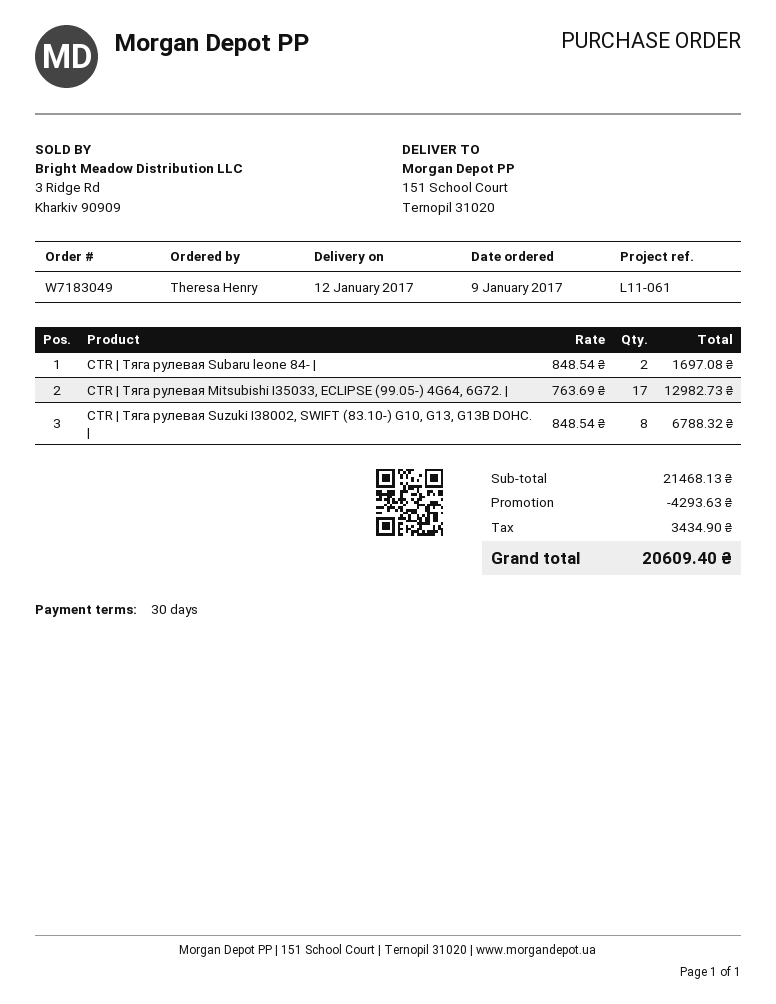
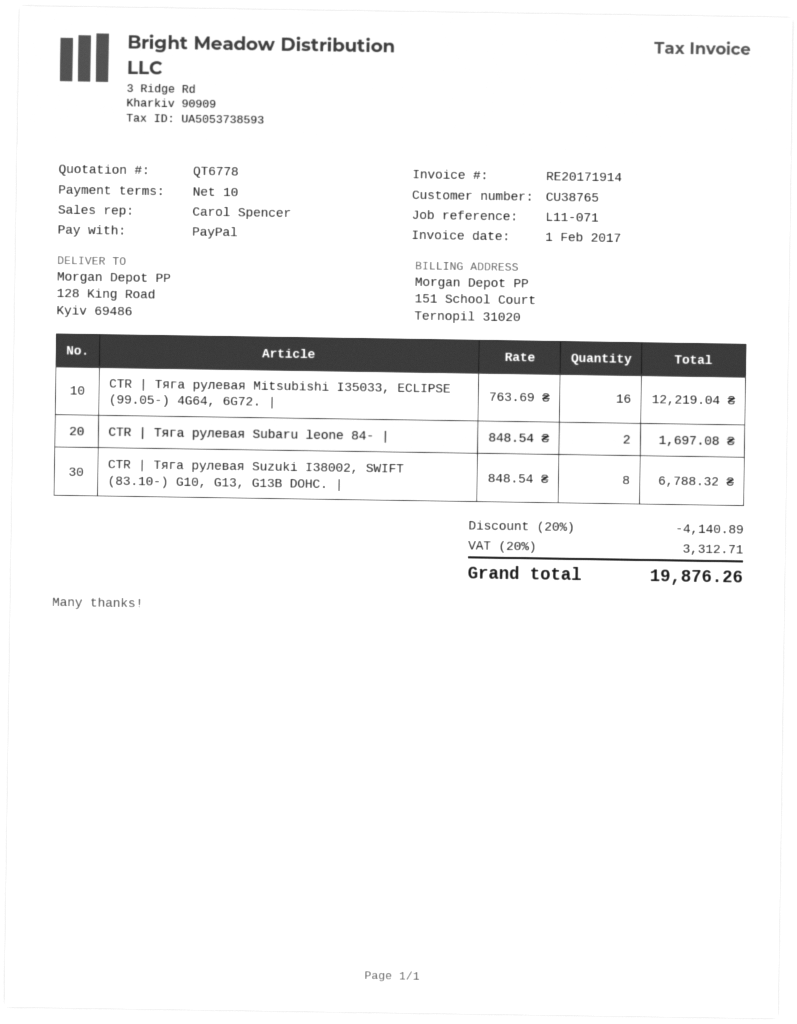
payment terms: 30 days -> 10 days
reference: L11-061 -> L11-071
ship to: 151 School Court, Ternopil 31020 -> 128 King Road, Kyiv 69486
CTR | Тяга рулевая Mitsubishi I35033, ECLIPSE (99.05-) 4G64, 6G72. |: 17 x 763.69 = 12982.73 -> 16 x 763.69 = 12219.04
discount: 4293.63 -> 4140.89
tax: 3434.90 -> 3312.71
total: 20609.40 -> 19876.26

